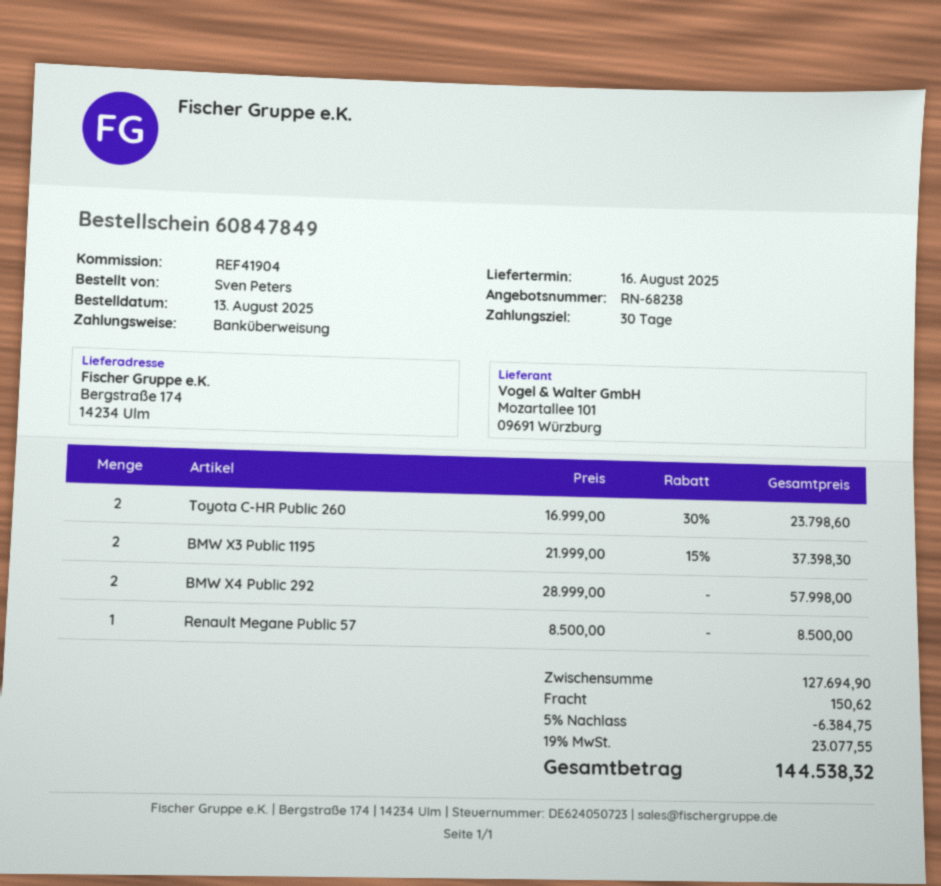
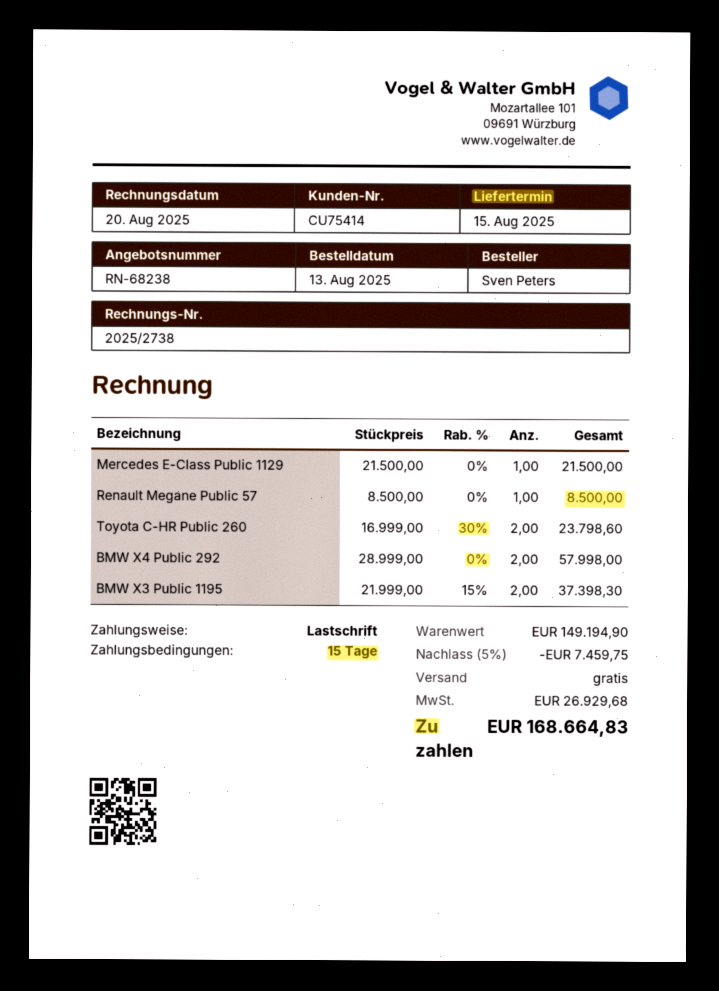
delivery date: 2025-08-16 -> 2025-08-15
payment terms: 30 days -> 15 days
payment method: bank transfer -> direct debit
Mercedes E-Class Public 1129: none -> 1 x 21500.00 = 21500.00
subtotal: 127694.90 -> 149194.90
discount: 5% = 6384.75 -> 5% = 7459.75
shipping: 150.62 -> 0.00
tax: 23077.55 -> 26929.68
total: 144538.32 -> 168664.83

